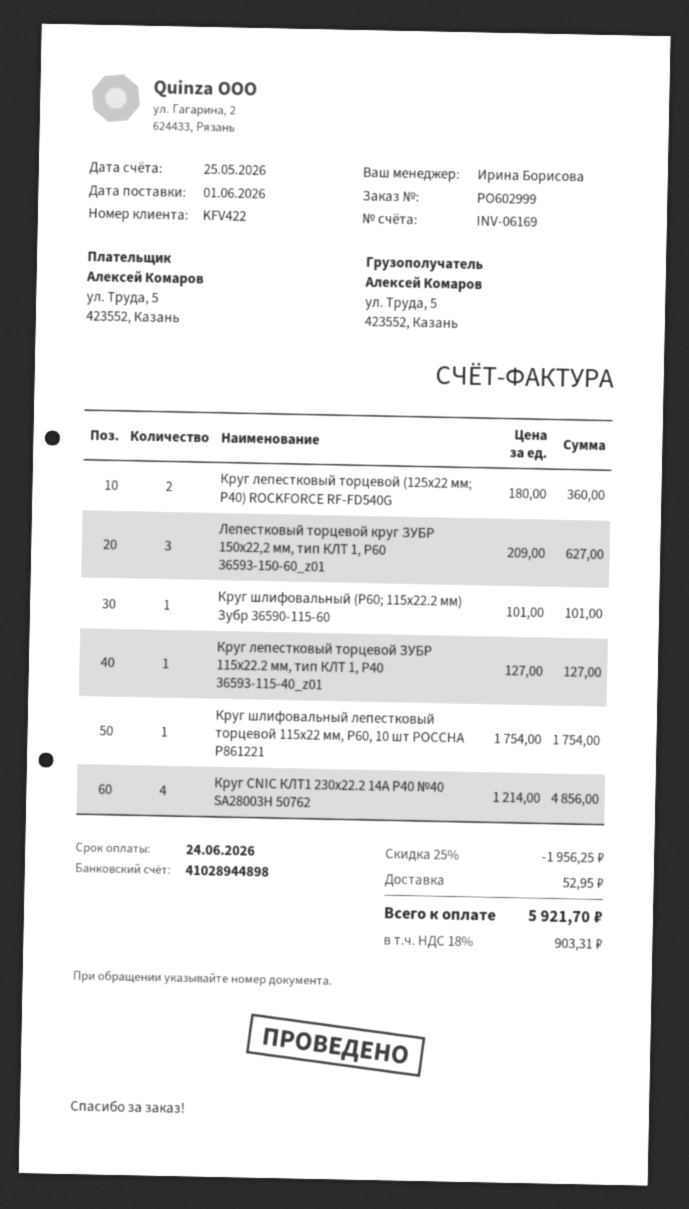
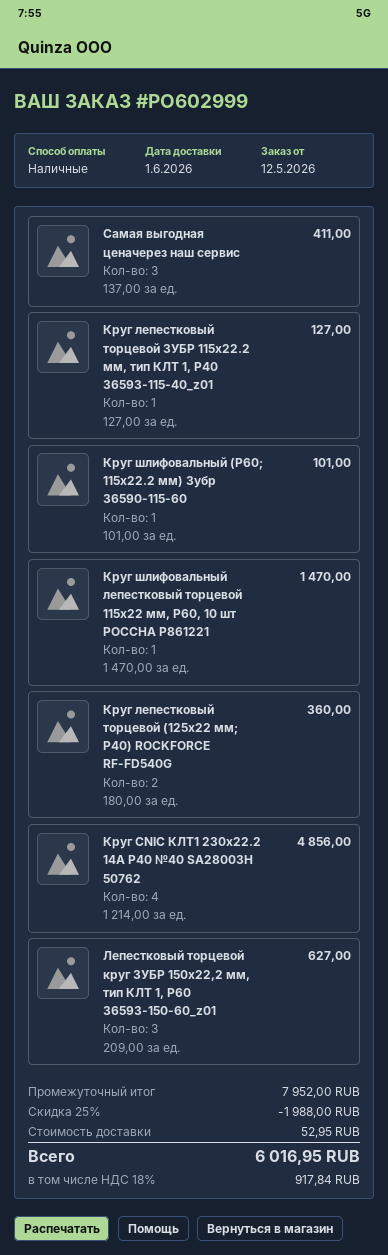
Круг шлифовальный лепестковый торцевой 115x22 мм, Р60, 10 шт РОССНА Р861221: 1 x 1754.00 = 1754.00 -> 1 x 1470.00 = 1470.00
Самая выгодная ценачерез наш сервис: none -> 3 x 137.00 = 411.00
discount: 25% = 1956.25 -> 25% = 1988.00
tax: 18% = 903.31 -> 18% = 917.84
total: 5921.70 -> 6016.95

